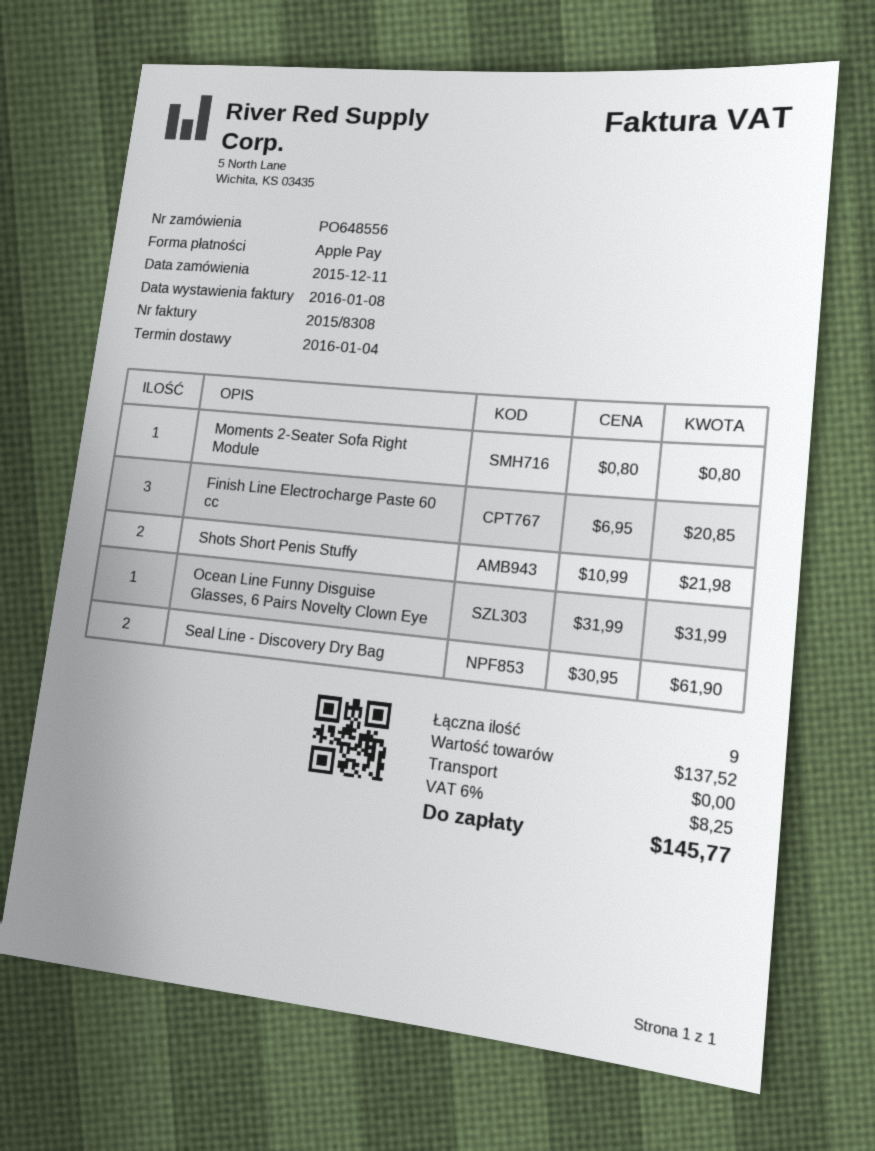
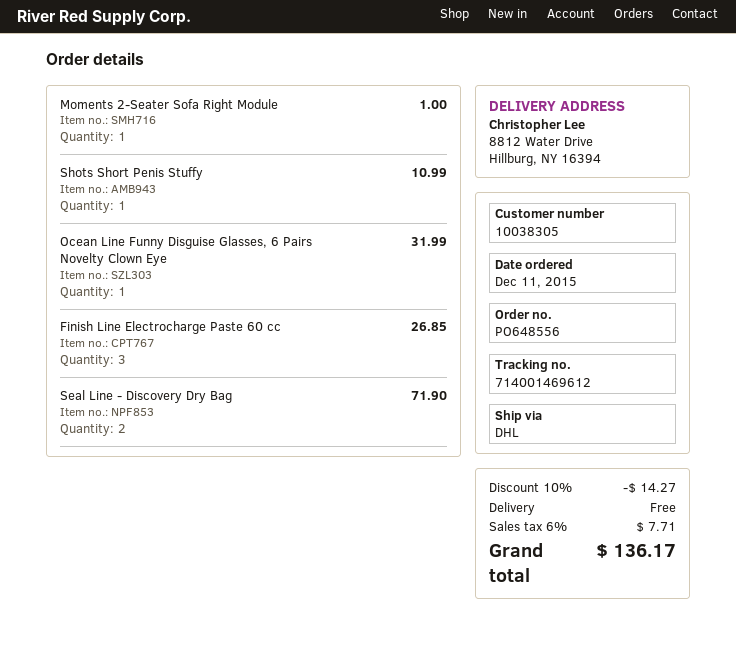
Moments 2-Seater Sofa Right Module: 1 for 0.80 -> 1 for 1.00
Finish Line Electrocharge Paste 60 cc: 3 for 20.85 -> 3 for 26.85
Shots Short Penis Stuffy: 2 for 21.98 -> 1 for 10.99
Seal Line - Discovery Dry Bag: 2 for 61.90 -> 2 for 71.90
discount: none -> 10% = 14.27
tax: 6% = 8.25 -> 6% = 7.71
total: 145.77 -> 136.17

